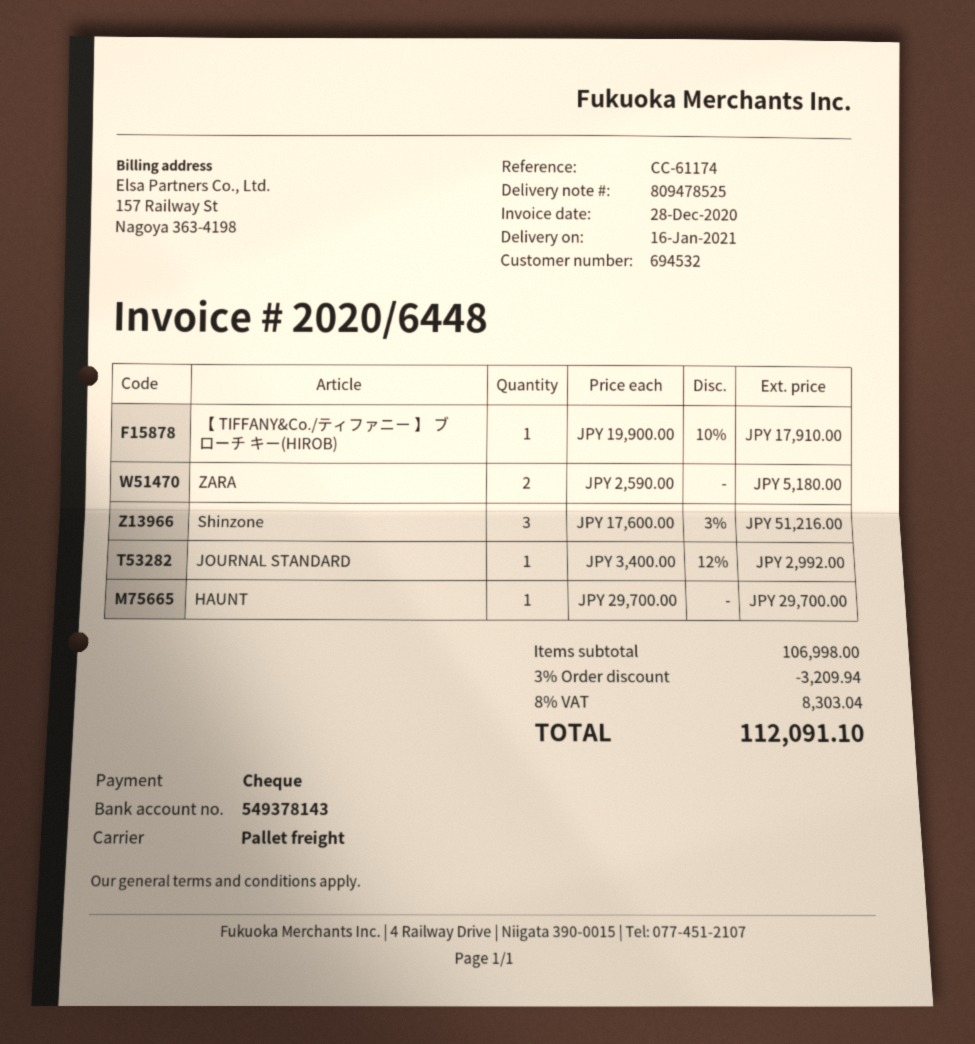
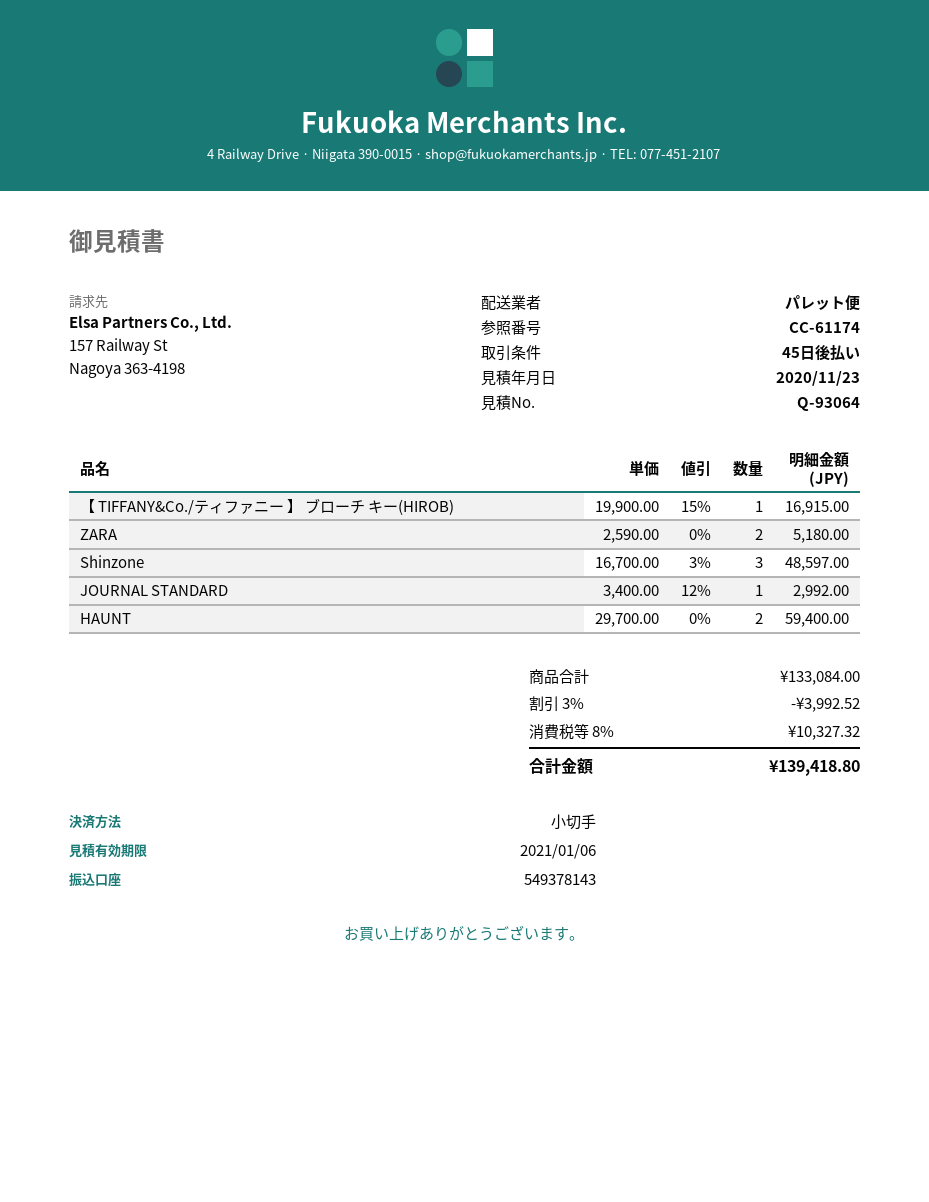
【 TIFFANY&Co./ティファニー 】 ブローチ キー(HIROB): 1 x 19900.00 - 10% = 17910.00 -> 1 x 19900.00 - 15% = 16915.00
Shinzone: 3 x 17600.00 - 3% = 51216.00 -> 3 x 16700.00 - 3% = 48597.00
HAUNT: 1 x 29700.00 = 29700.00 -> 2 x 29700.00 = 59400.00
subtotal: 106998.00 -> 133084.00
discount: 3% = 3209.94 -> 3% = 3992.52
tax: 8% = 8303.04 -> 8% = 10327.32
total: 112091.10 -> 139418.80

